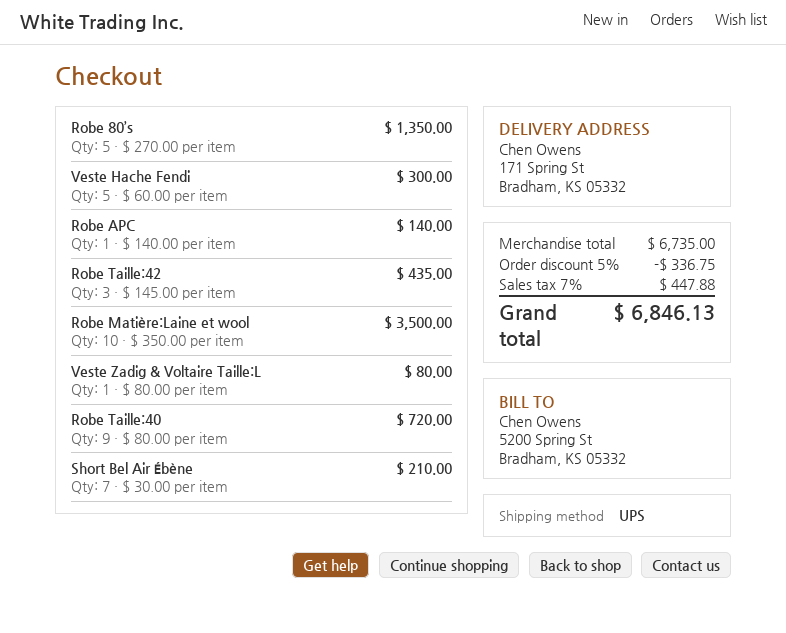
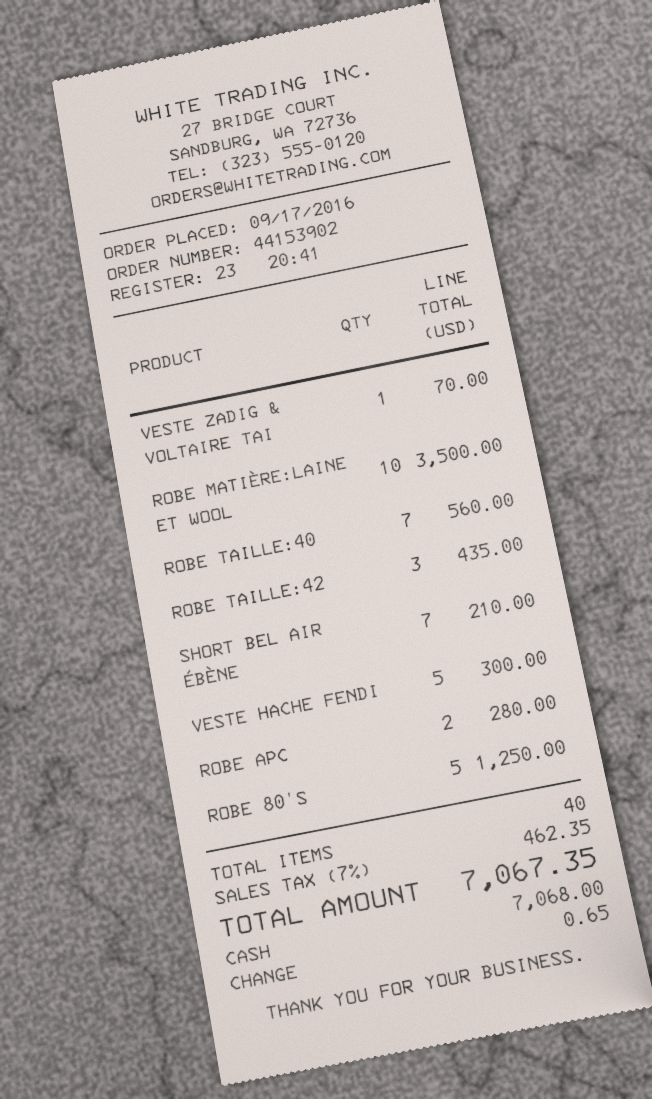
Robe 80’s: 5 for 1350.00 -> 5 for 1250.00
Robe APC: 1 for 140.00 -> 2 for 280.00
Veste Zadig & Voltaire Taille:L: 1 for 80.00 -> 1 for 70.00
Robe Taille:40: 9 for 720.00 -> 7 for 560.00
discount: 5% = 336.75 -> none
tax: 7% = 447.88 -> 7% = 462.35
total: 6846.13 -> 7067.35

